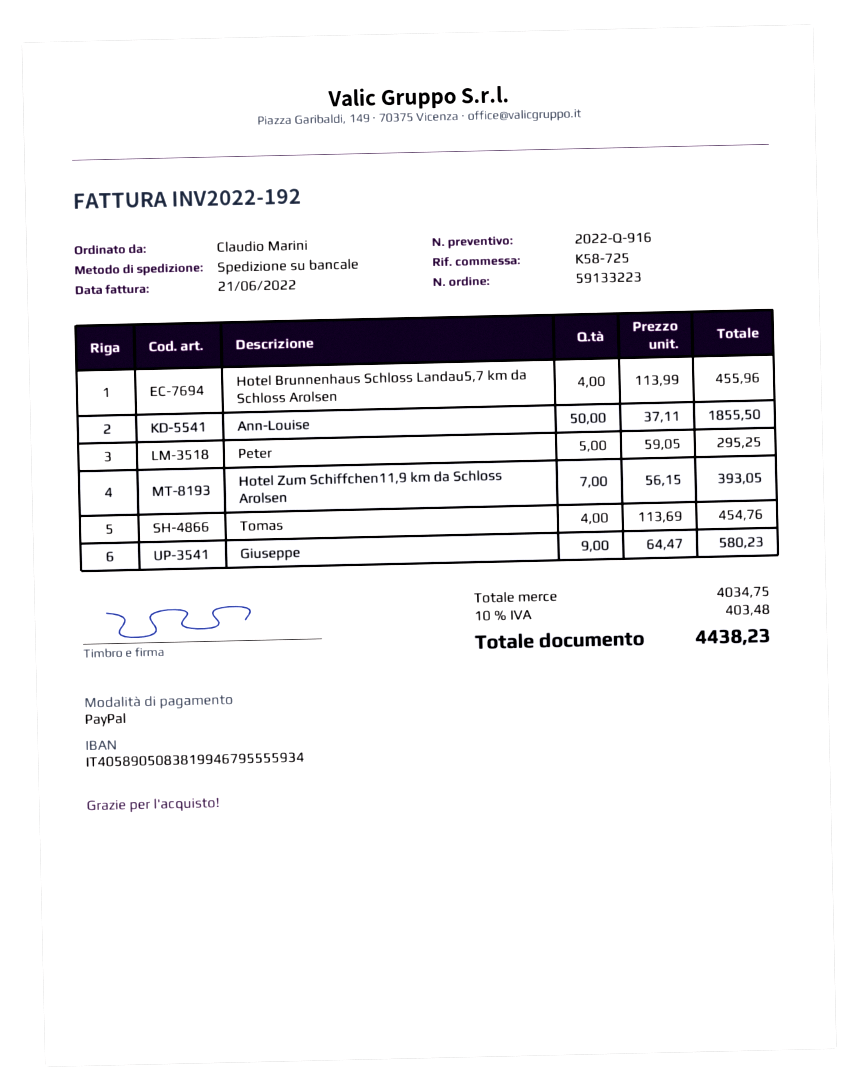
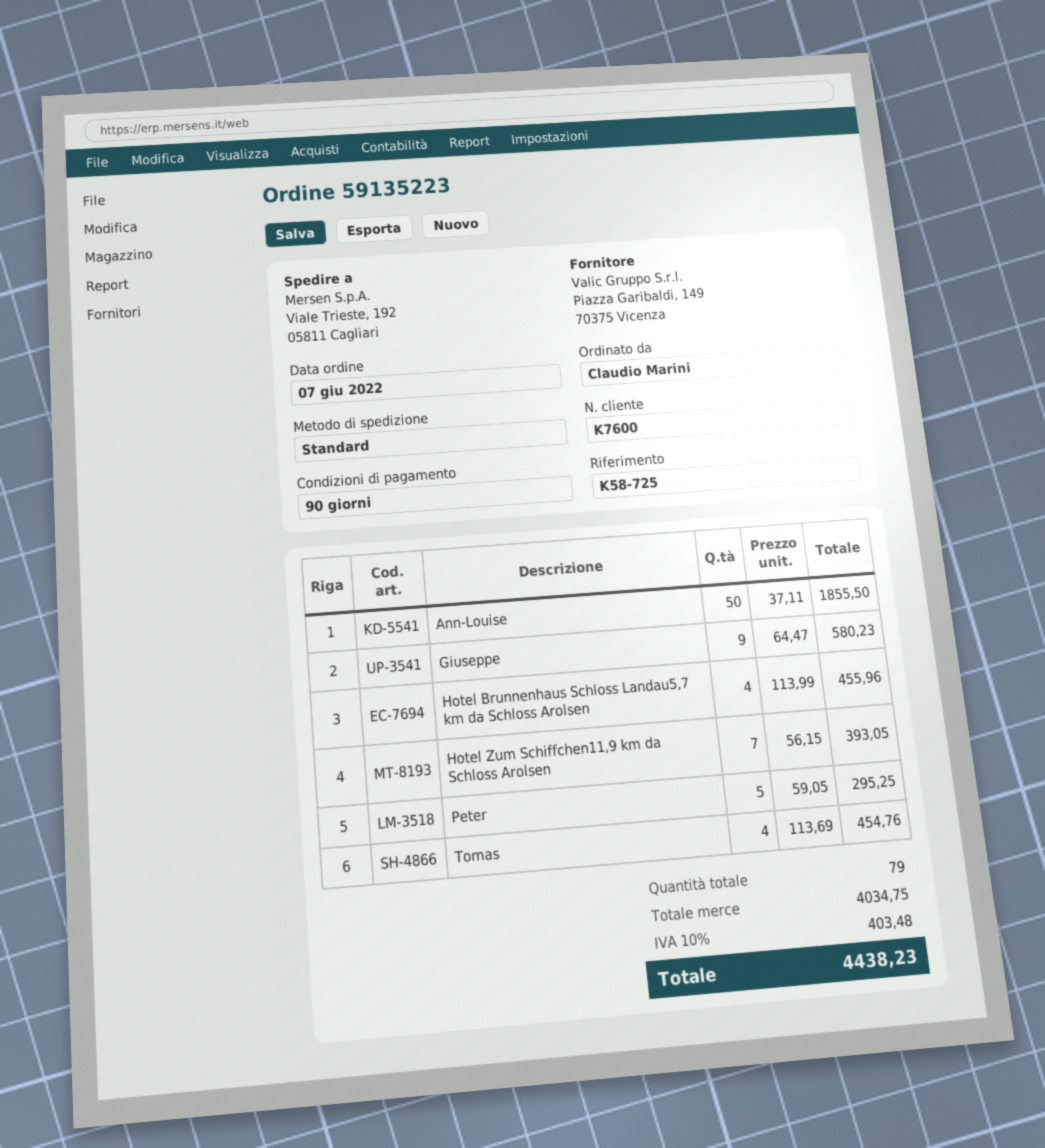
order number: 59133223 -> 59135223
shipping method: pallet freight -> standard

